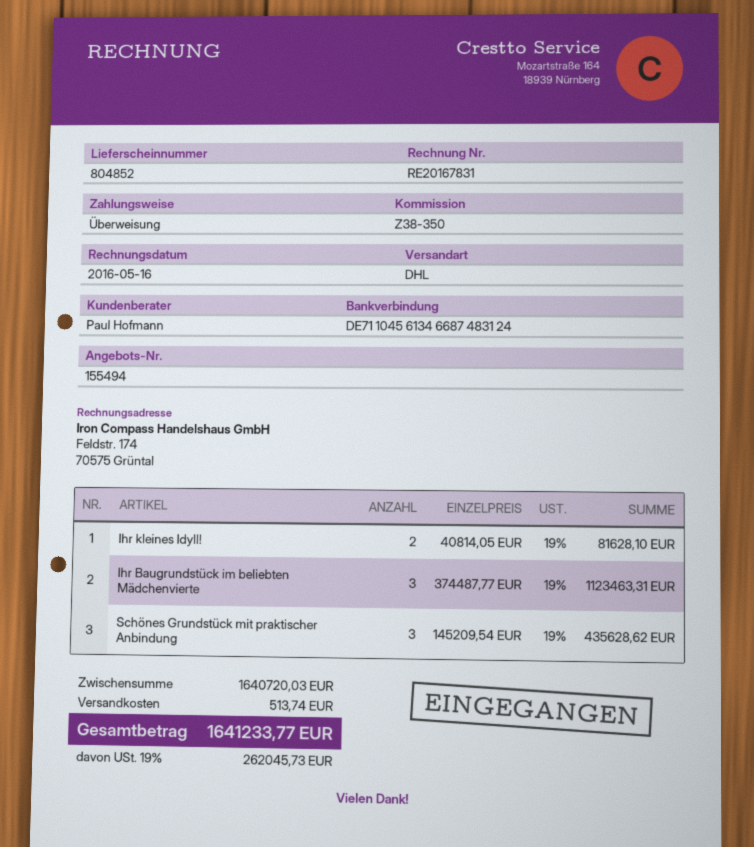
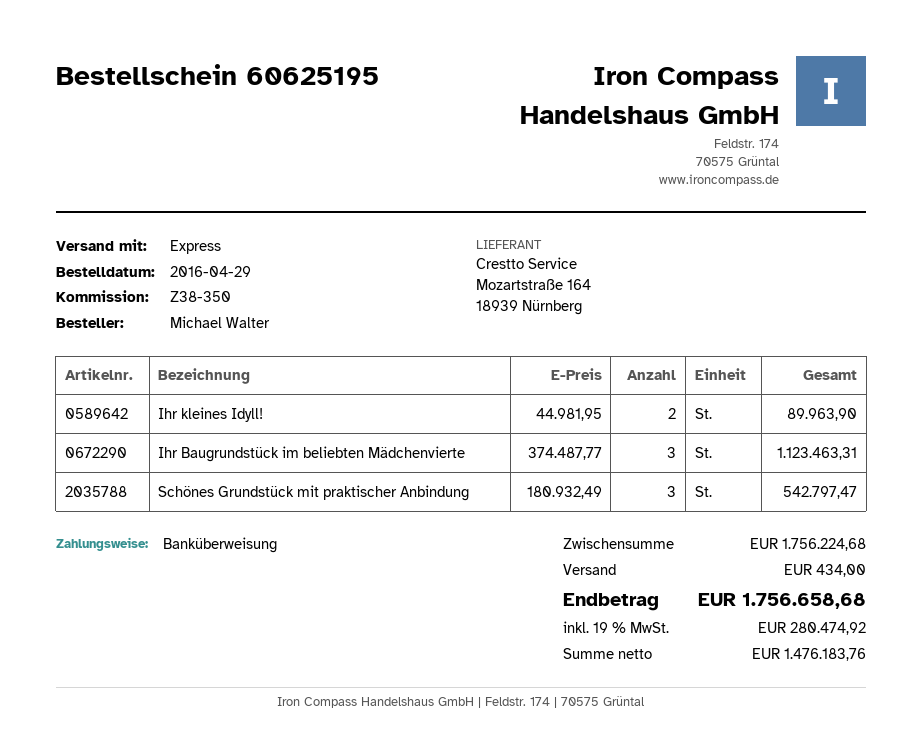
shipping method: DHL -> express
Ihr kleines Idyll!: 2 x 40814.05 = 81628.10 -> 2 x 44981.95 = 89963.90
Schönes Grundstück mit praktischer Anbindung: 3 x 145209.54 = 435628.62 -> 3 x 180932.49 = 542797.47
subtotal: 1640720.03 -> 1756224.68
shipping: 513.74 -> 434.00
tax: 19% = 262045.73 -> 19% = 280474.92
total: 1641233.77 -> 1756658.68

